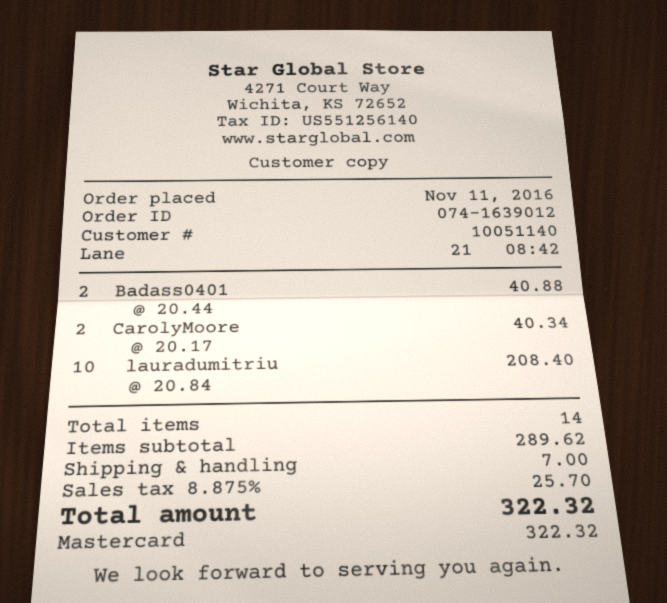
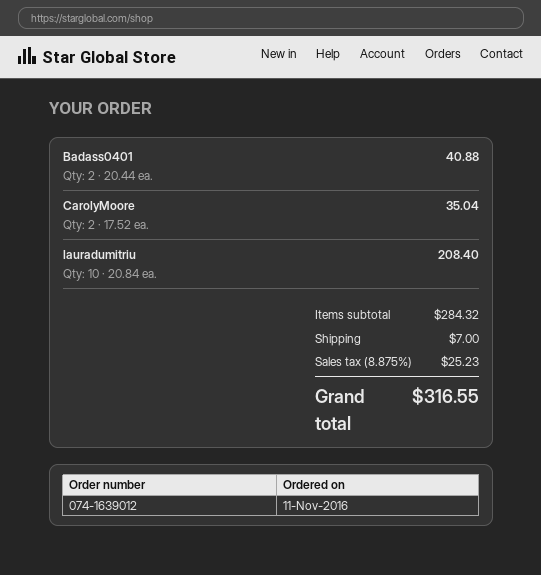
CarolyMoore: 2 x 20.17 = 40.34 -> 2 x 17.52 = 35.04
subtotal: 289.62 -> 284.32
tax: 8.875% = 25.70 -> 8.875% = 25.23
total: 322.32 -> 316.55

